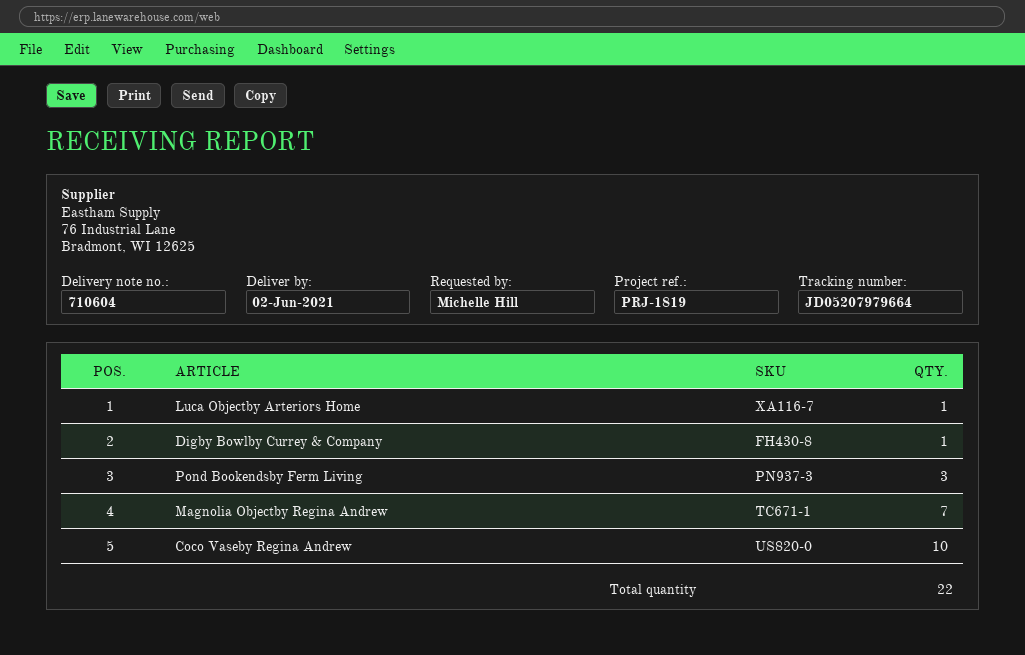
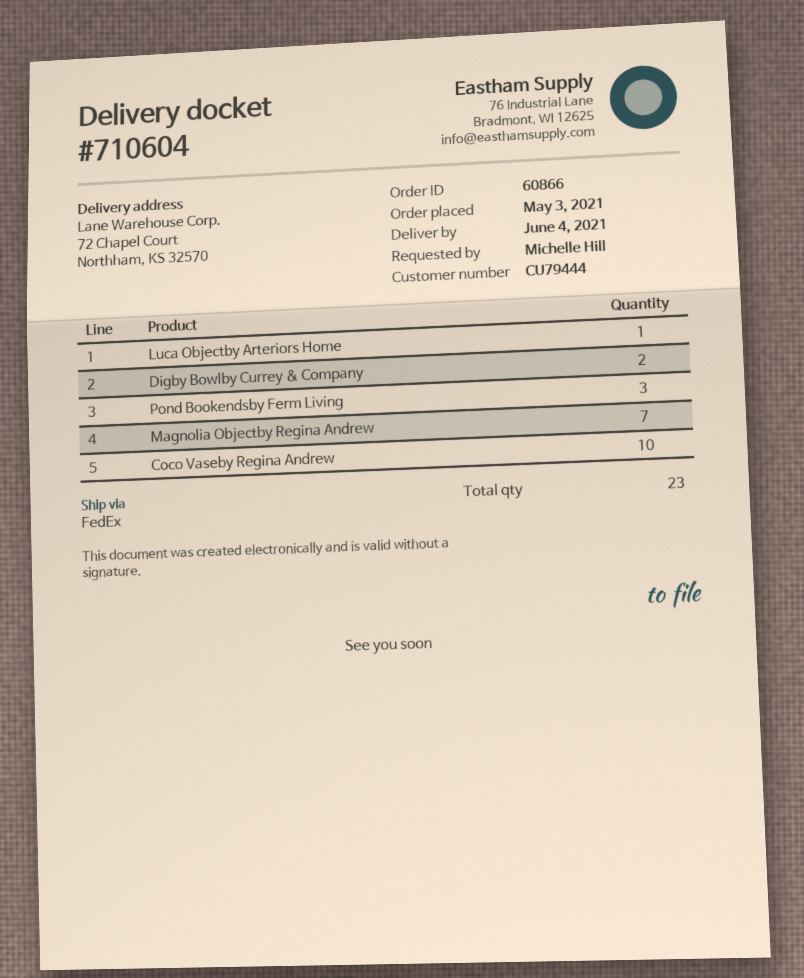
delivery date: 2021-06-02 -> 2021-06-04
Digby Bowlby Currey & Company: 1 -> 2
total quantity: 22 -> 23

